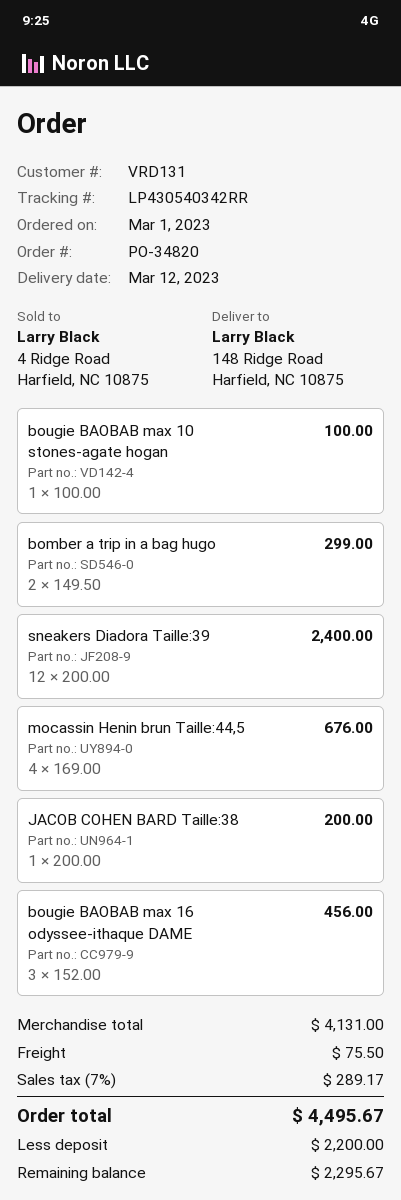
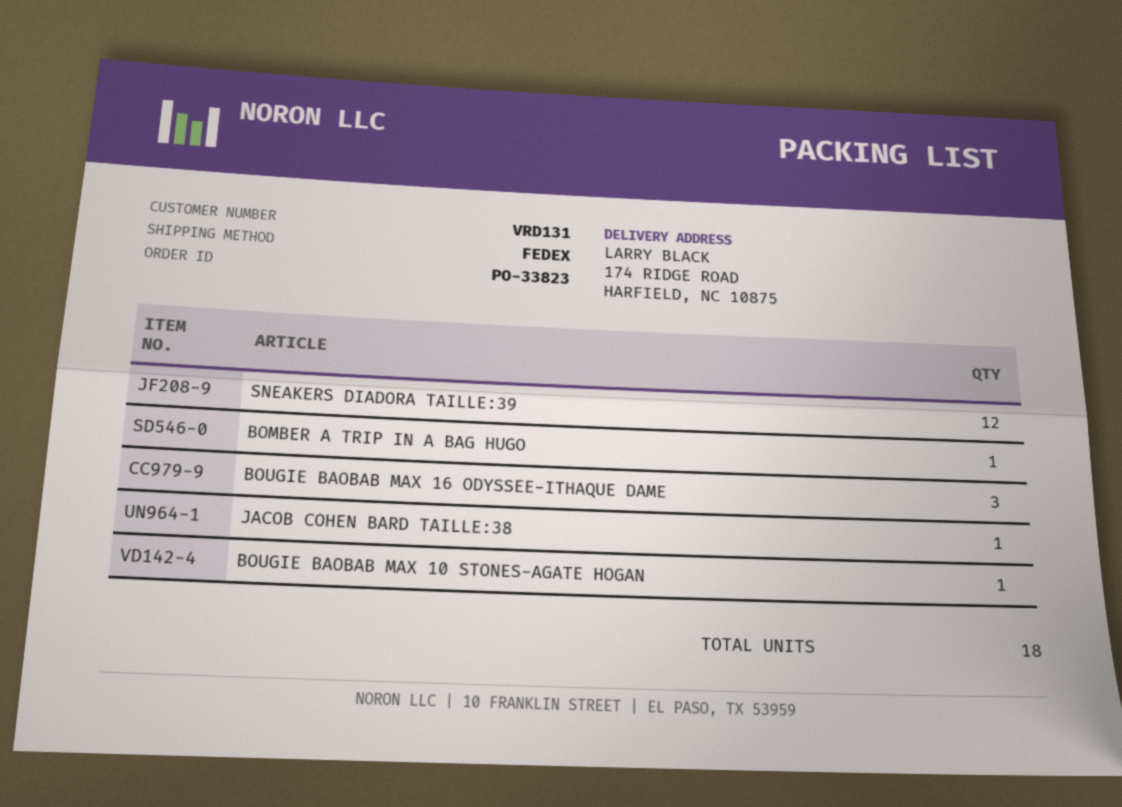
order number: PO-34820 -> PO-33823
ship to: 148 Ridge Road, Harfield, NC 10875 -> 174 RIDGE ROAD, HARFIELD, NC 10875
bomber a trip in a bag hugo: 2 -> 1
mocassin Henin brun Taille:44,5: 4 -> none

